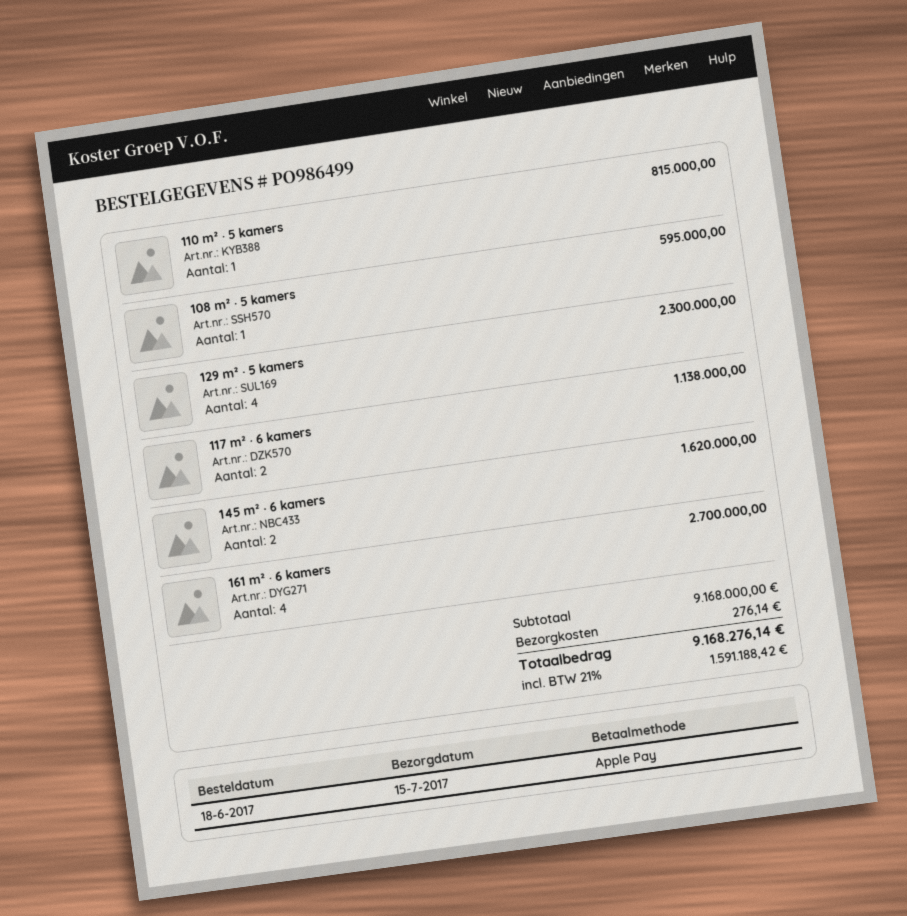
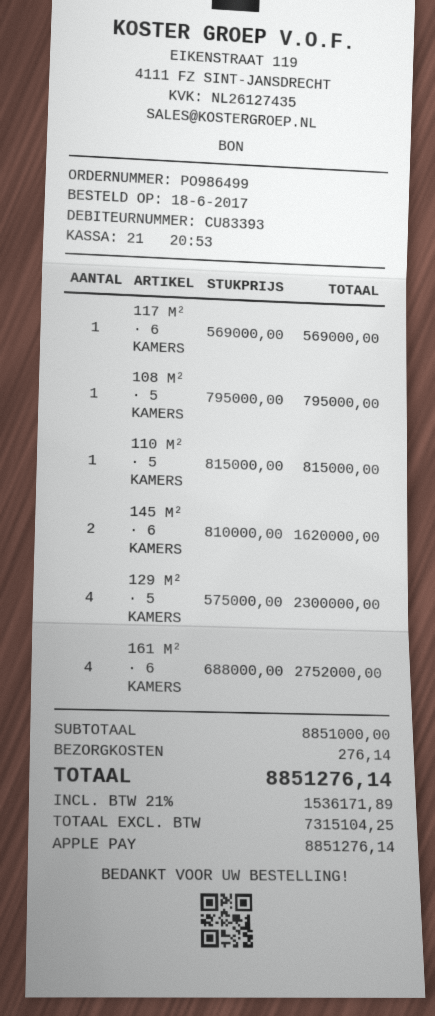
108 m² · 5 kamers: 1 for 595000.00 -> 1 for 795000.00
117 m² · 6 kamers: 2 for 1138000.00 -> 1 for 569000.00
161 m² · 6 kamers: 4 for 2700000.00 -> 4 for 2752000.00
subtotal: 9168000.00 -> 8851000.00
tax: 21% = 1591188.42 -> 21% = 1536171.89
total: 9168276.14 -> 8851276.14

